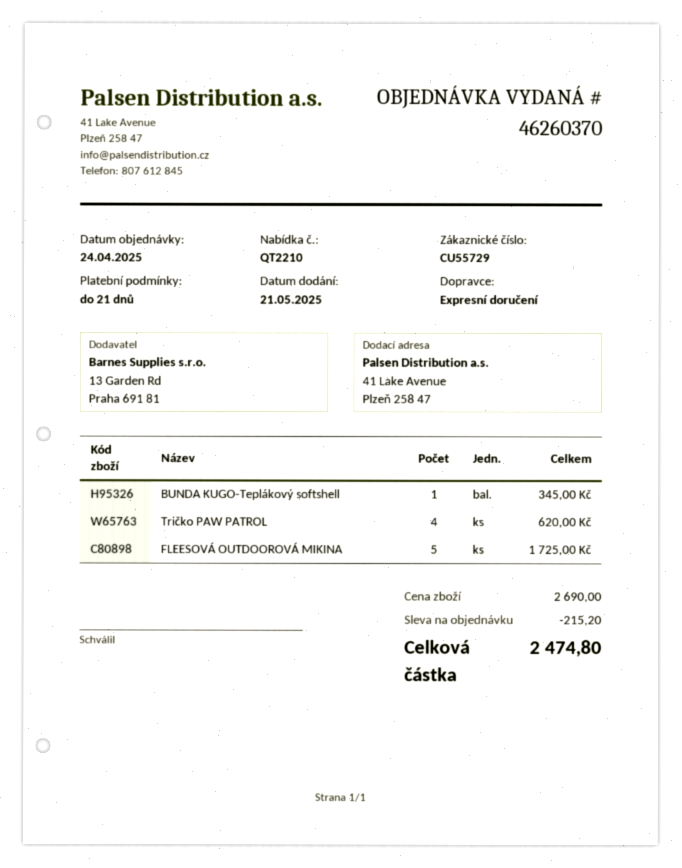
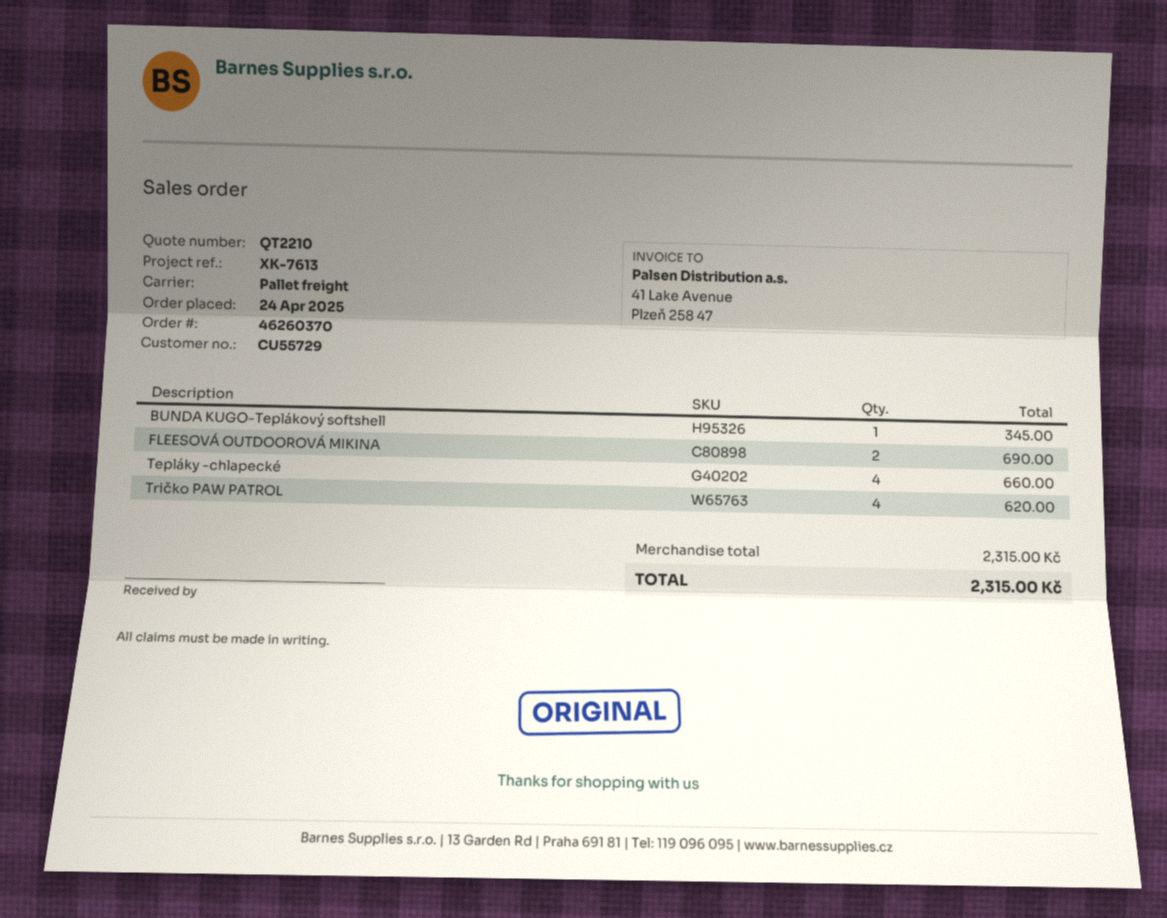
shipping method: express -> pallet freight
FLEESOVÁ OUTDOOROVÁ MIKINA: 5 for 1725.00 -> 2 for 690.00
Tepláky -chlapecké: none -> 4 for 660.00
subtotal: 2690.00 -> 2315.00
discount: 215.20 -> none
total: 2474.80 -> 2315.00

